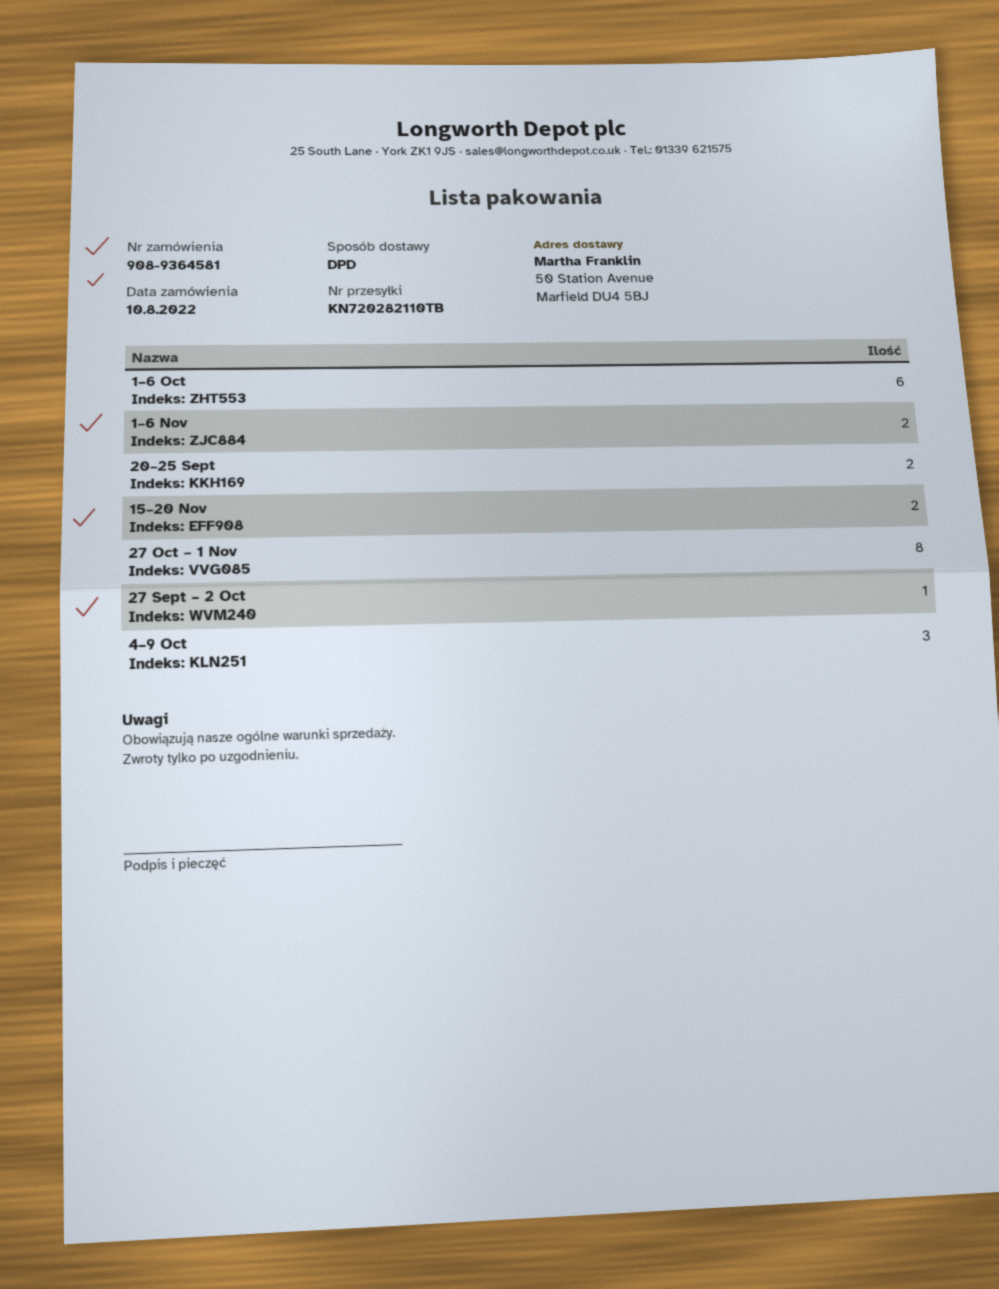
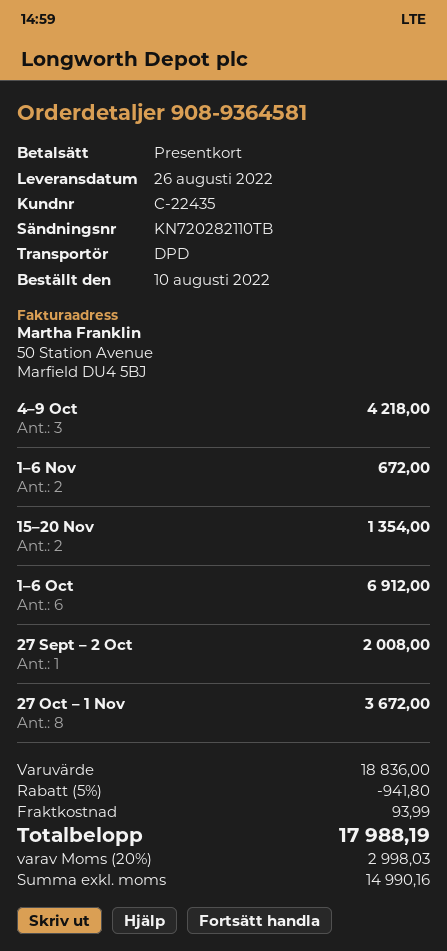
20–25 Sept: 2 -> none

